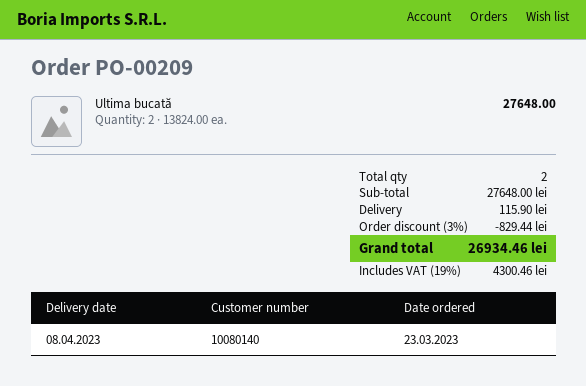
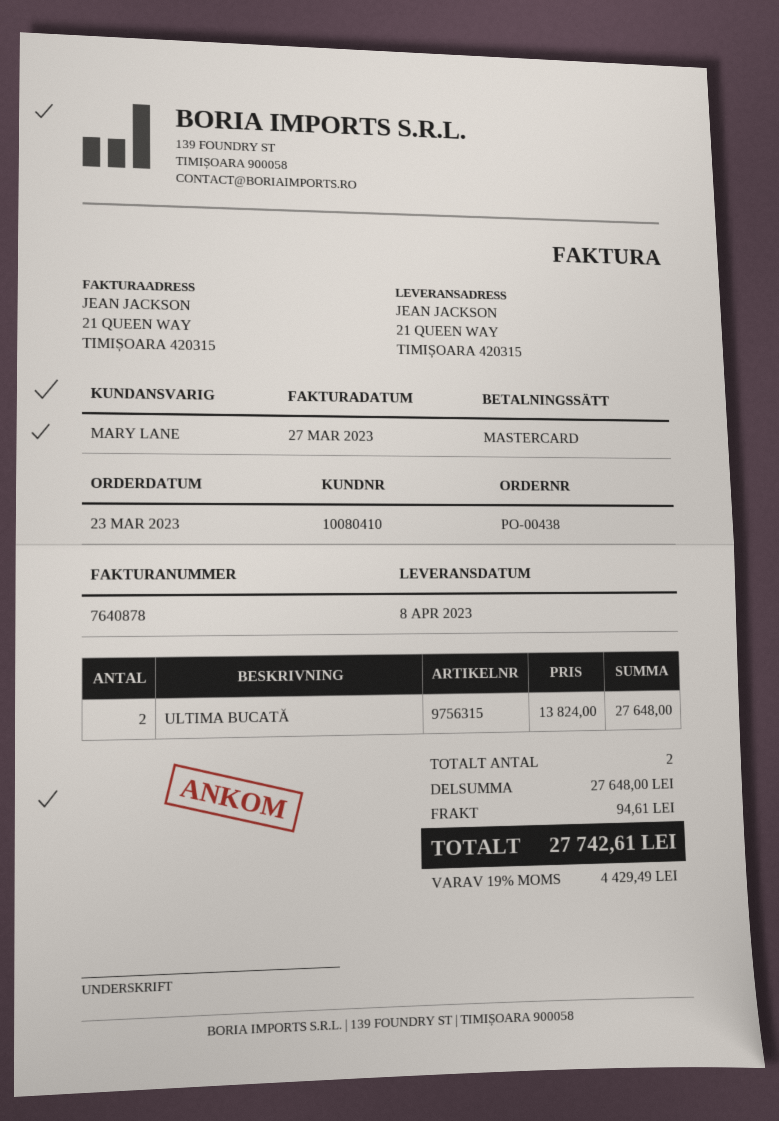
order number: PO-00209 -> PO-00438
customer number: 10080140 -> 10080410
discount: 3% = 829.44 -> none
shipping: 115.90 -> 94.61
tax: 19% = 4300.46 -> 19% = 4429.49
total: 26934.46 -> 27742.61

